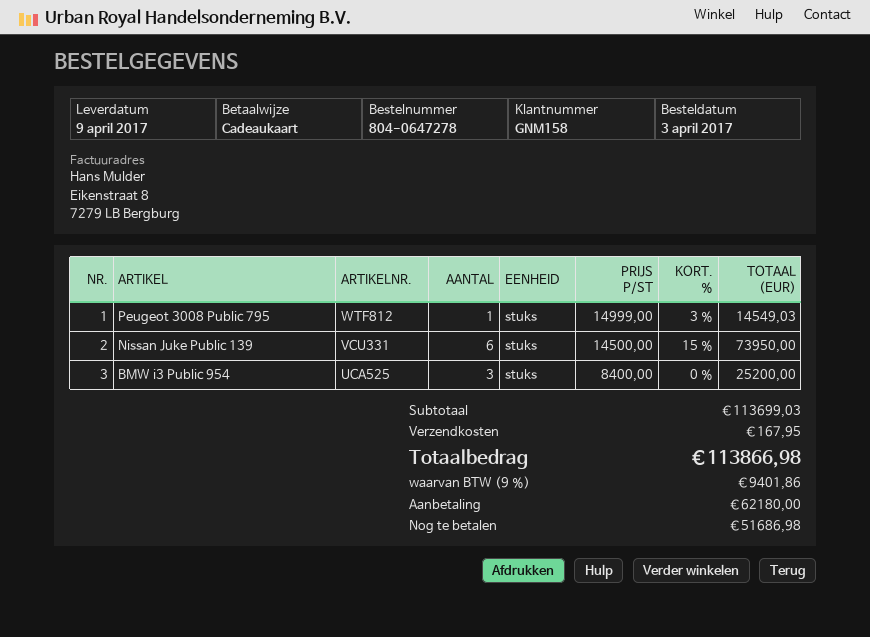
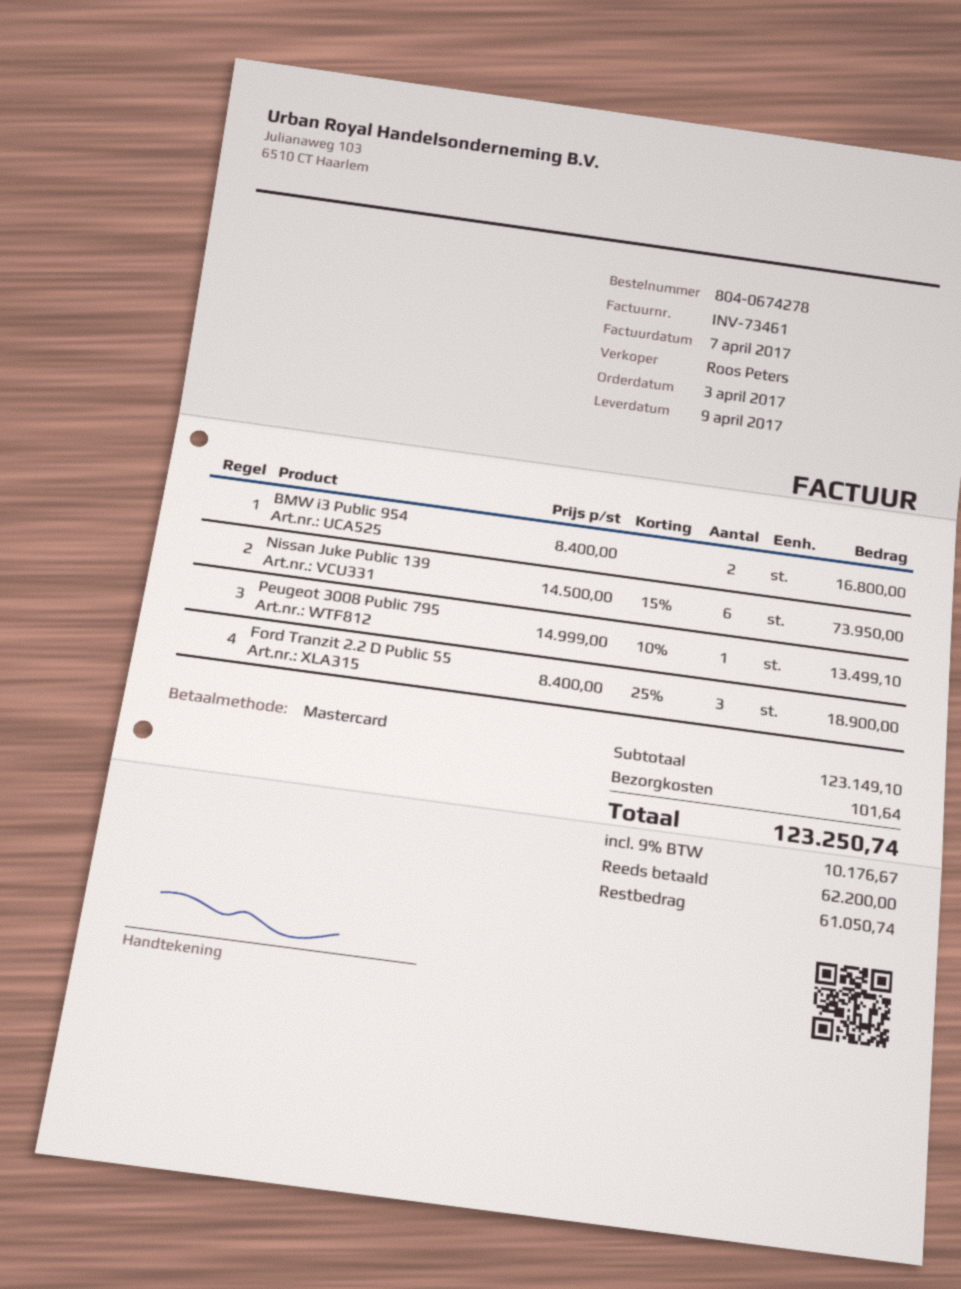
order number: 804-0647278 -> 804-0674278
payment method: gift card -> Mastercard
Peugeot 3008 Public 795: 1 x 14999.00 - 3% = 14549.03 -> 1 x 14999.00 - 10% = 13499.10
BMW i3 Public 954: 3 x 8400.00 = 25200.00 -> 2 x 8400.00 = 16800.00
Ford Tranzit 2.2 D Public 55: none -> 3 x 8400.00 - 25% = 18900.00
subtotal: 113699.03 -> 123149.10
shipping: 167.95 -> 101.64
tax: 9% = 9401.86 -> 9% = 10176.67
total: 113866.98 -> 123250.74
deposit: 62180.00 -> 62200.00
balance: 51686.98 -> 61050.74

